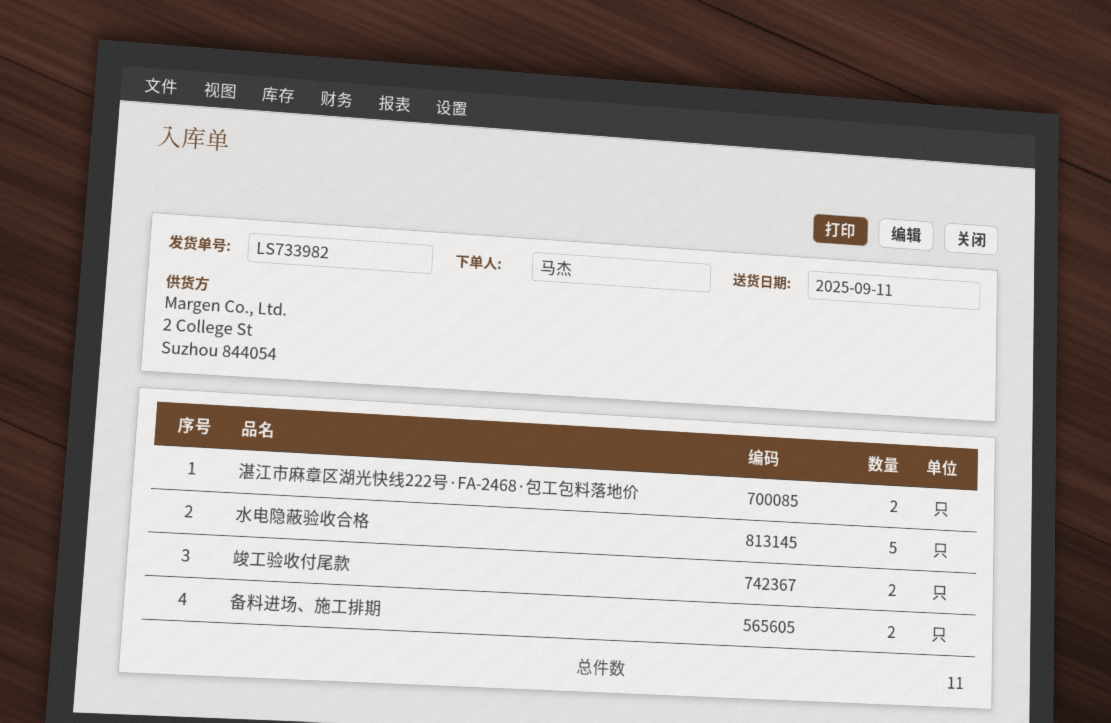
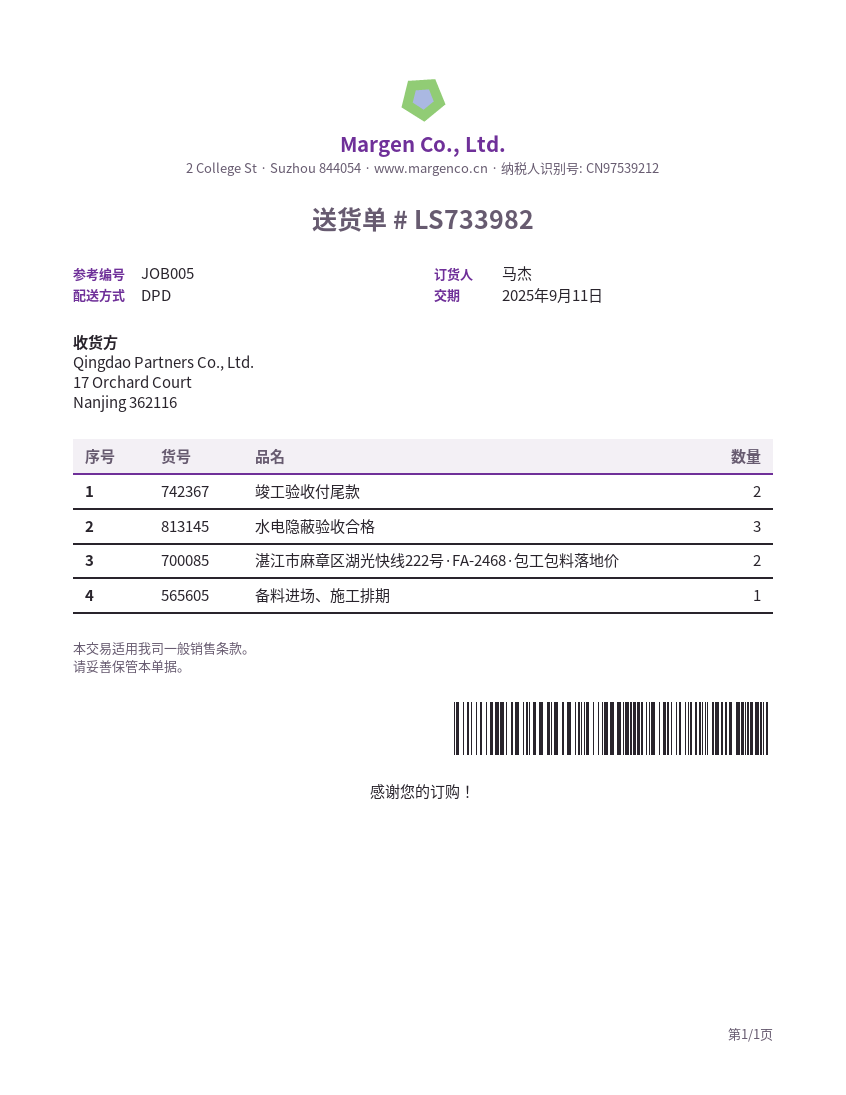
水电隐蔽验收合格: 5 -> 3
备料进场、施工排期: 2 -> 1

